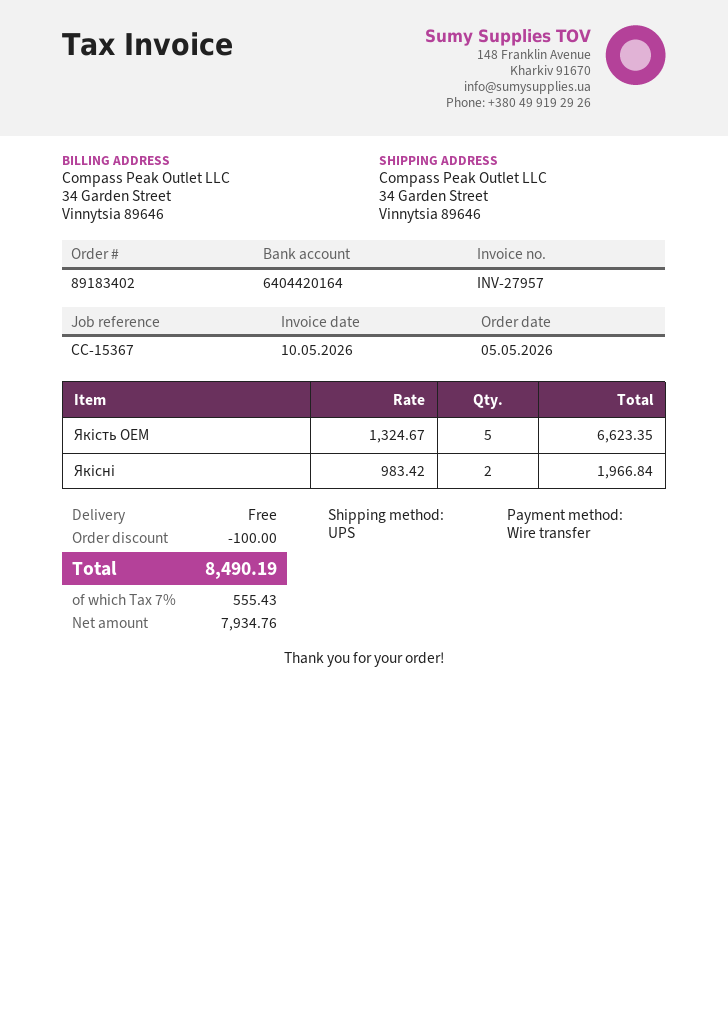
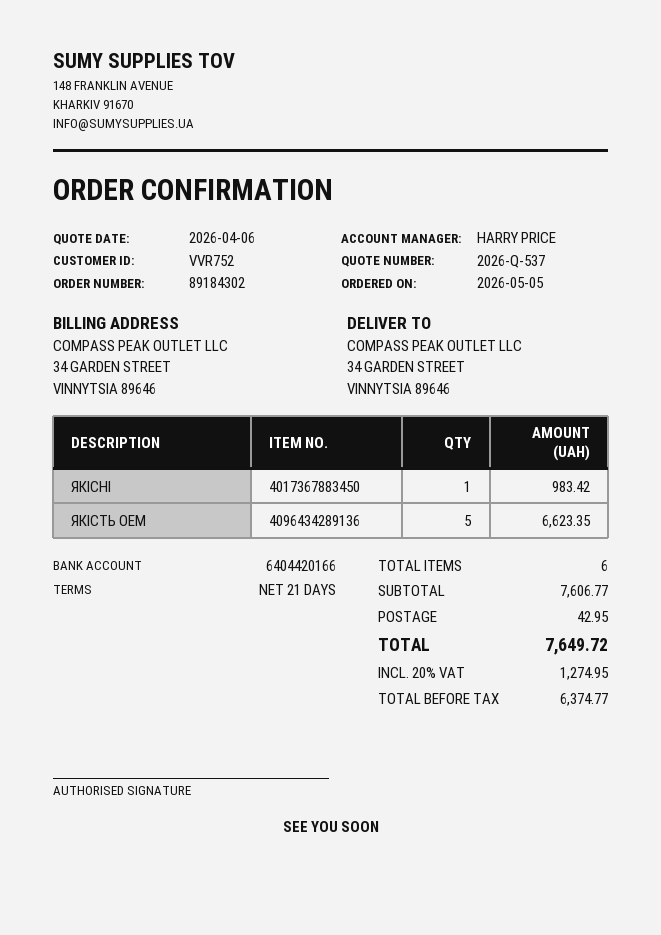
order number: 89183402 -> 89184302
bank account: 6404420164 -> 6404420166
Якісні: 2 for 1966.84 -> 1 for 983.42
discount: 100.00 -> none
shipping: 0.00 -> 42.95
net: 7934.76 -> 6374.77
tax: 7% = 555.43 -> 20% = 1274.95
total: 8490.19 -> 7649.72

